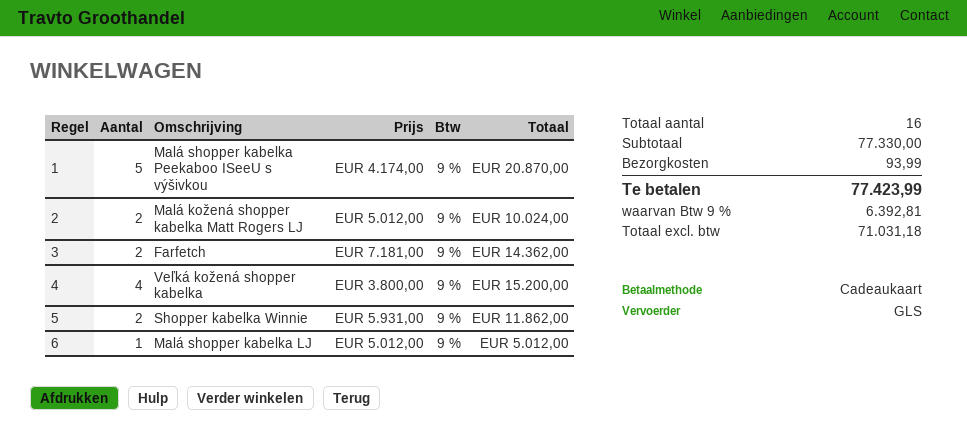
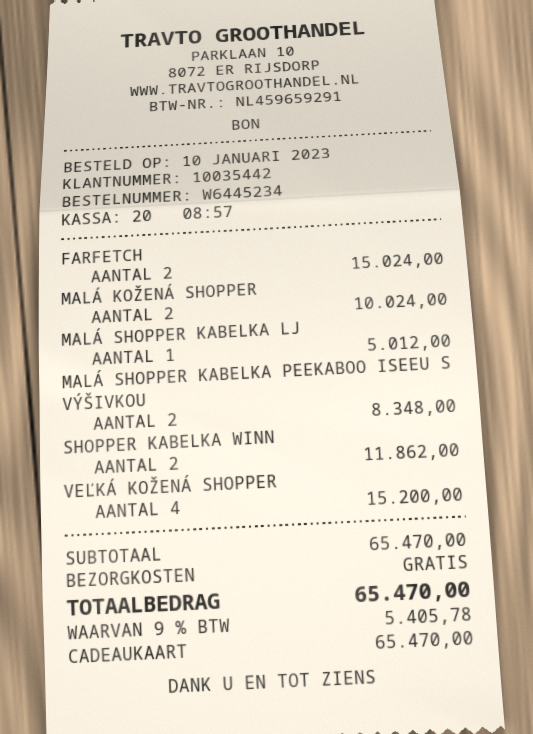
Malá shopper kabelka Peekaboo ISeeU s výšivkou: 5 for 20870.00 -> 2 for 8348.00
Farfetch: 2 for 14362.00 -> 2 for 15024.00
subtotal: 77330.00 -> 65470.00
shipping: 93.99 -> 0.00
tax: 9% = 6392.81 -> 9% = 5405.78
total: 77423.99 -> 65470.00

